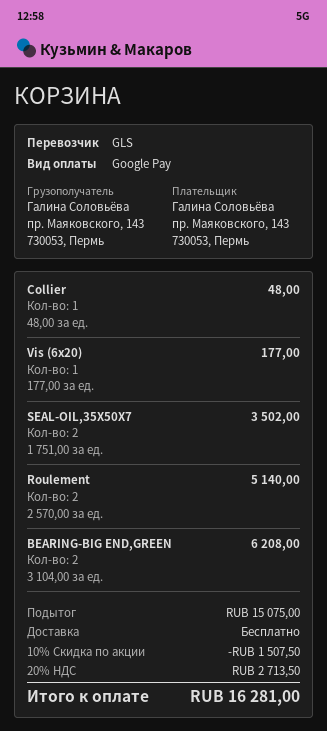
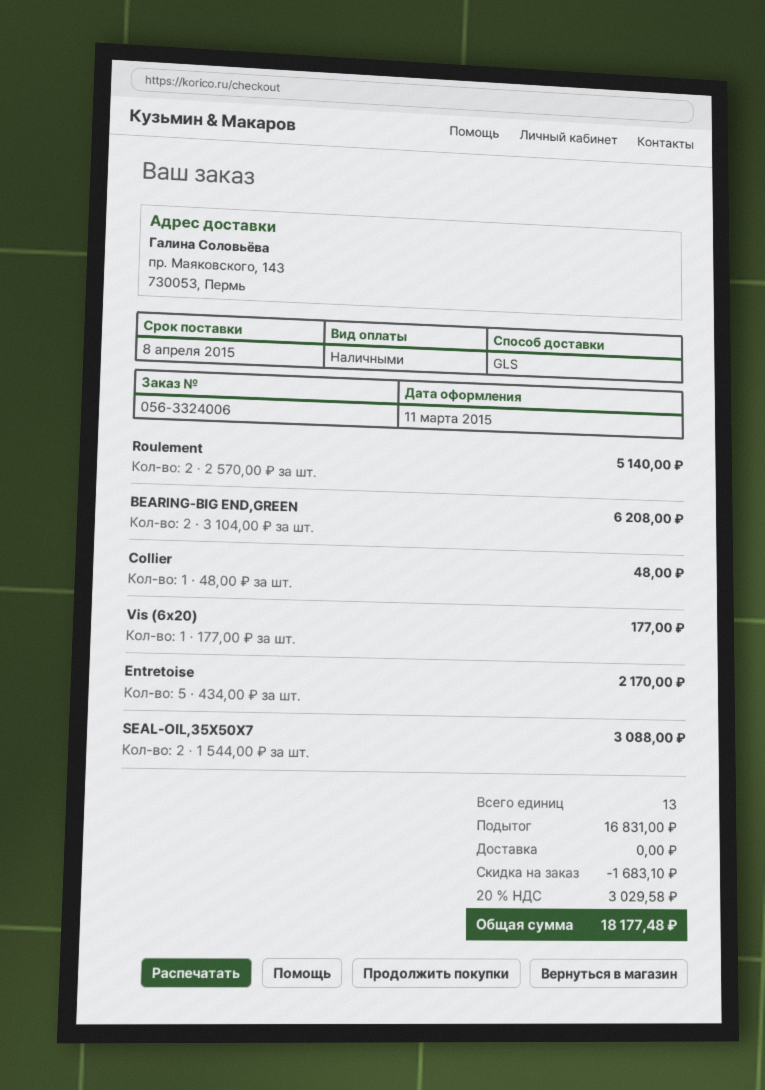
payment method: Google Pay -> cash
SEAL-OIL,35X50X7: 2 x 1751.00 = 3502.00 -> 2 x 1544.00 = 3088.00
Entretoise: none -> 5 x 434.00 = 2170.00
subtotal: 15075.00 -> 16831.00
discount: 1507.50 -> 1683.10
tax: 20% = 2713.50 -> 20% = 3029.58
total: 16281.00 -> 18177.48

